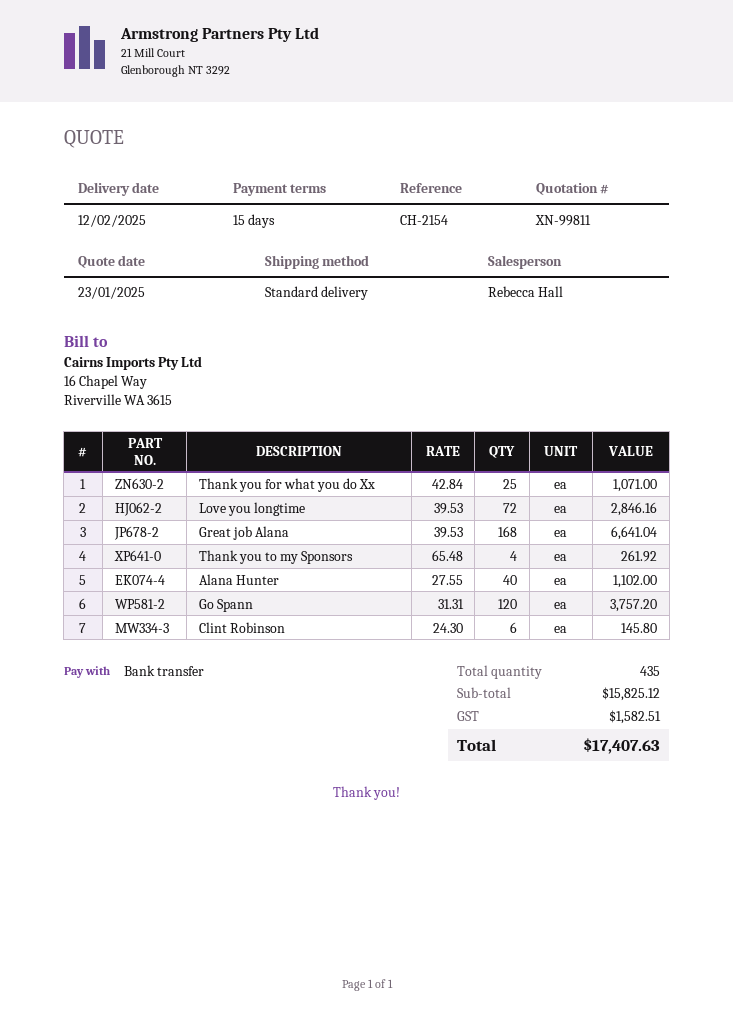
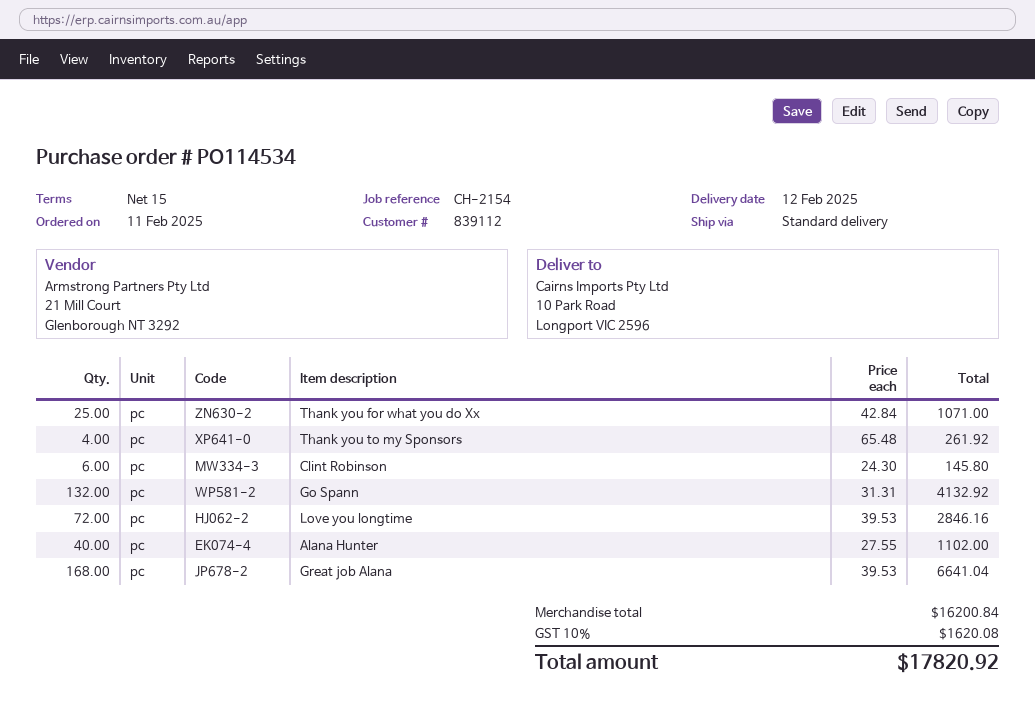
Go Spann: 120 x 31.31 = 3757.20 -> 132 x 31.31 = 4132.92
subtotal: 15825.12 -> 16200.84
tax: 1582.51 -> 1620.08
total: 17407.63 -> 17820.92

